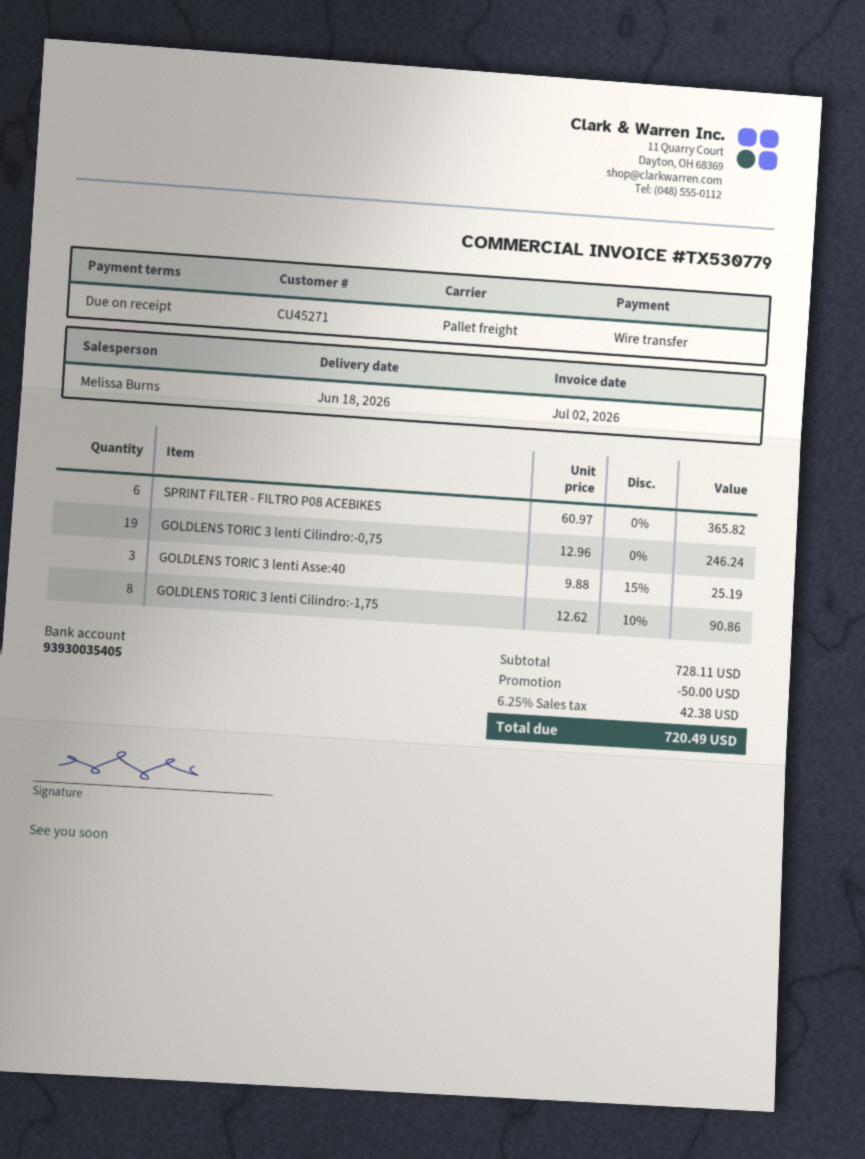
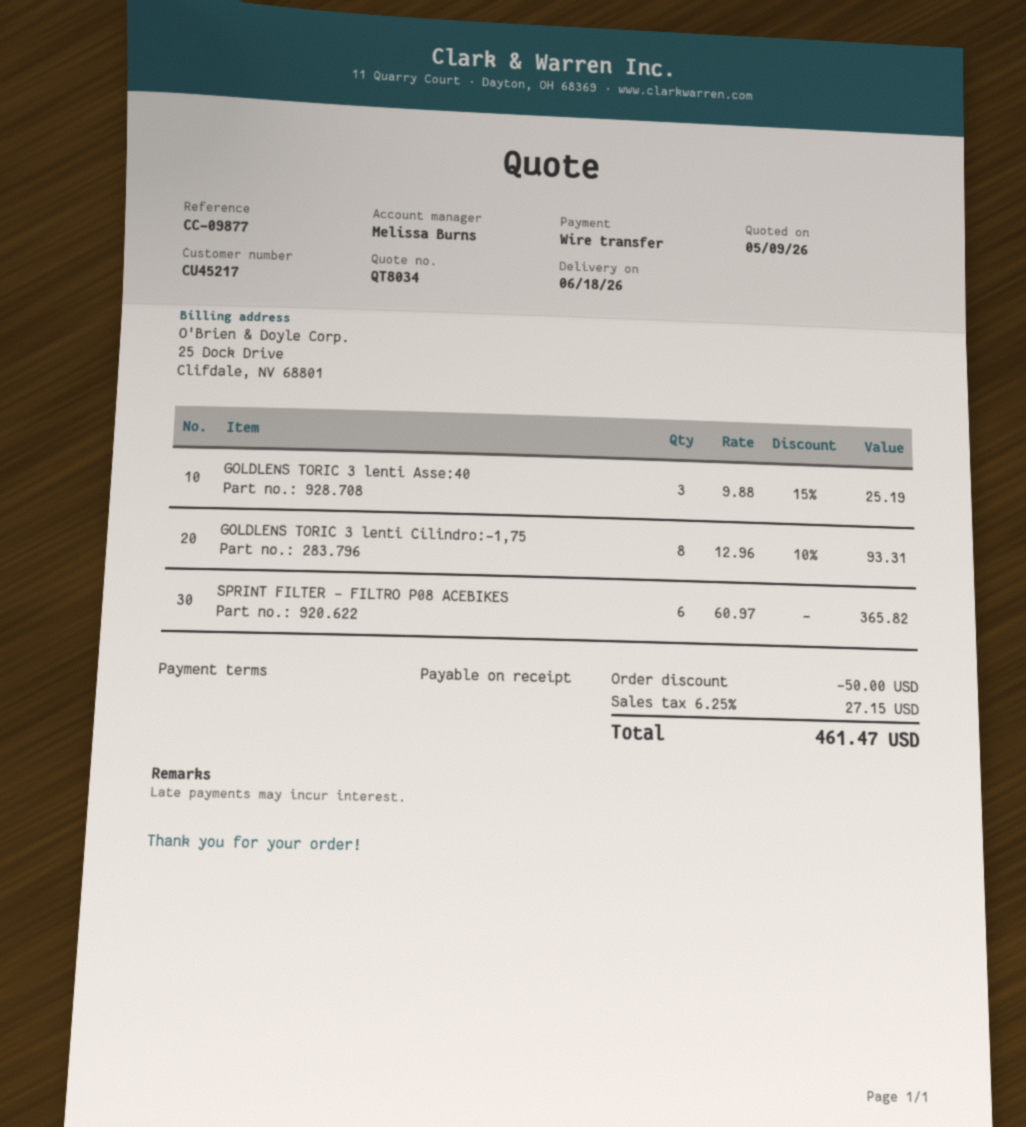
customer number: CU45271 -> CU45217
GOLDLENS TORIC 3 lenti Cilindro:-0,75: 19 x 12.96 = 246.24 -> none
GOLDLENS TORIC 3 lenti Cilindro:-1,75: 8 x 12.62 - 10% = 90.86 -> 8 x 12.96 - 10% = 93.31
tax: 6.25% = 42.38 -> 6.25% = 27.15
total: 720.49 -> 461.47

